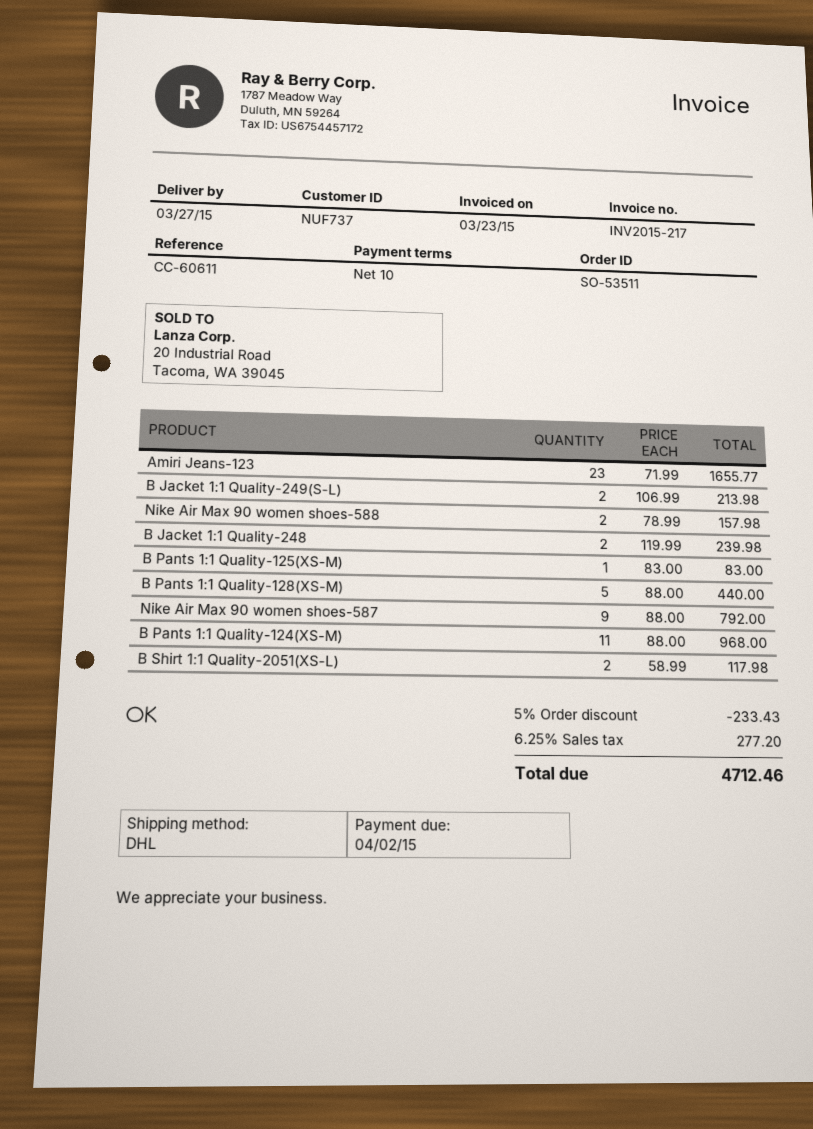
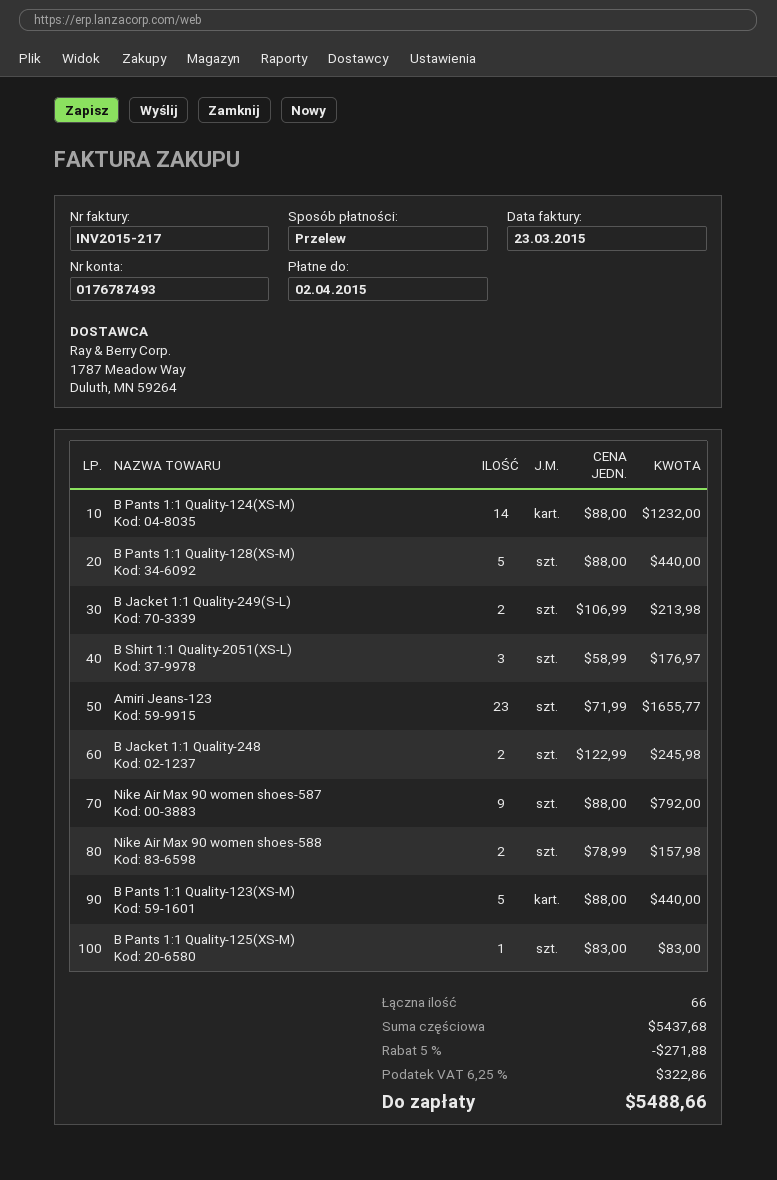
B Jacket 1:1 Quality-248: 2 x 119.99 = 239.98 -> 2 x 122.99 = 245.98
B Pants 1:1 Quality-124(XS-M): 11 x 88.00 = 968.00 -> 14 x 88.00 = 1232.00
B Shirt 1:1 Quality-2051(XS-L): 2 x 58.99 = 117.98 -> 3 x 58.99 = 176.97
B Pants 1:1 Quality-123(XS-M): none -> 5 x 88.00 = 440.00
discount: 5% = 233.43 -> 5% = 271.88
tax: 6.25% = 277.20 -> 6.25% = 322.86
total: 4712.46 -> 5488.66

